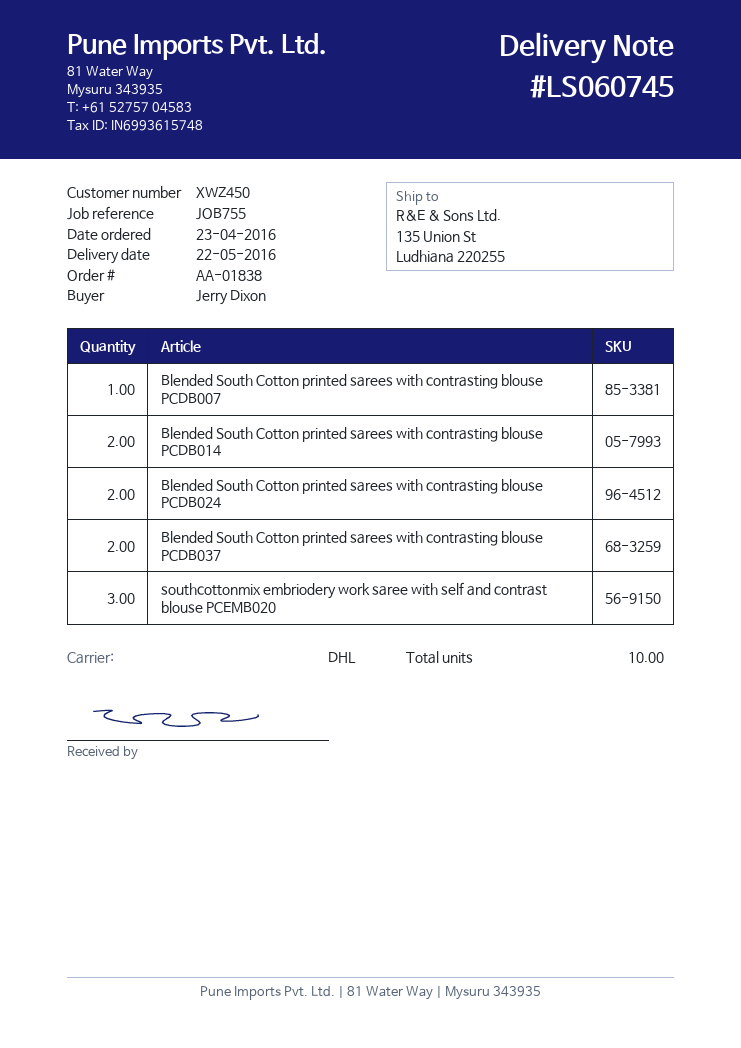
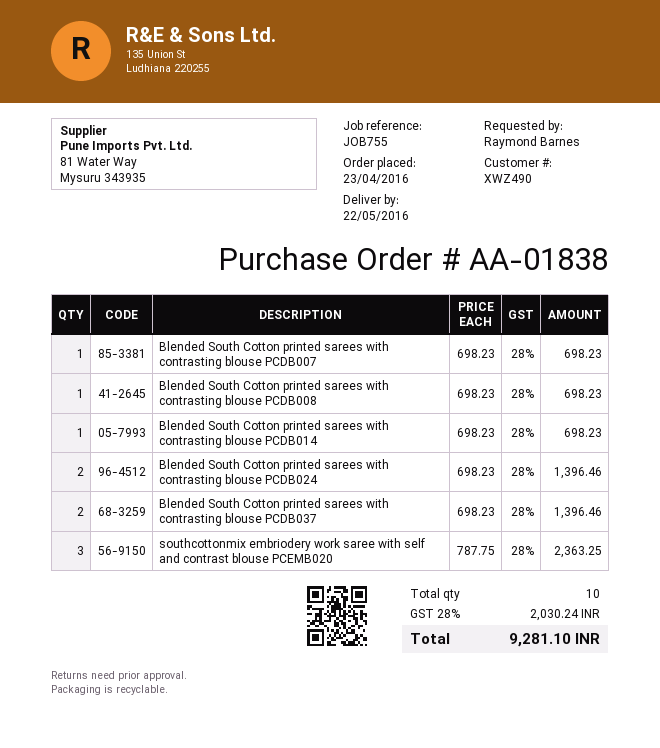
customer number: XWZ450 -> XWZ490
ordered by: Jerry Dixon -> Raymond Barnes
Blended South Cotton printed sarees with contrasting blouse PCDB014: 2 -> 1
Blended South Cotton printed sarees with contrasting blouse PCDB008: none -> 1

